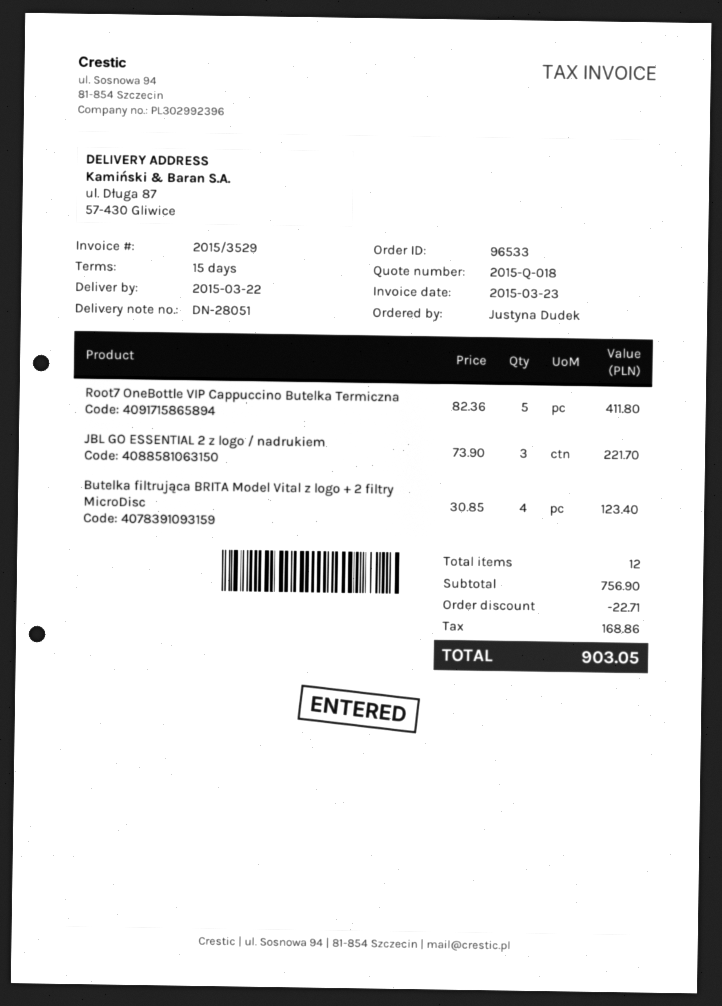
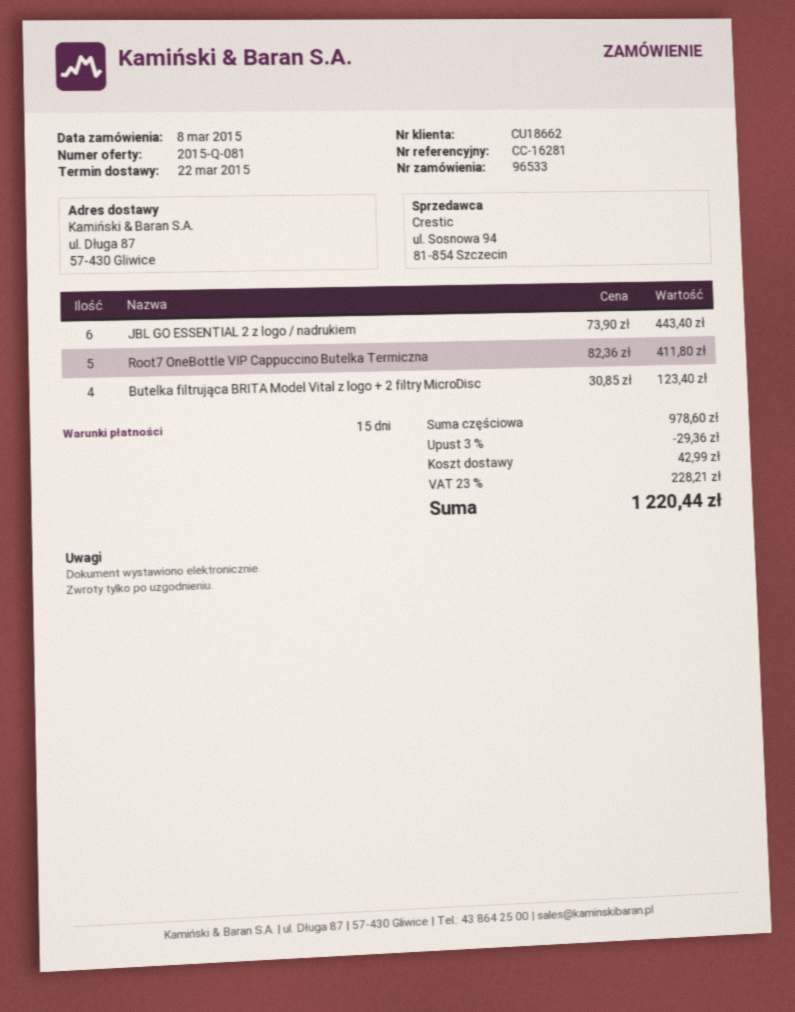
quote number: 2015-Q-018 -> 2015-Q-081
JBL GO ESSENTIAL 2 z logo / nadrukiem: 3 x 73.90 = 221.70 -> 6 x 73.90 = 443.40
subtotal: 756.90 -> 978.60
discount: 22.71 -> 29.36
shipping: none -> 42.99
tax: 168.86 -> 228.21
total: 903.05 -> 1220.44

